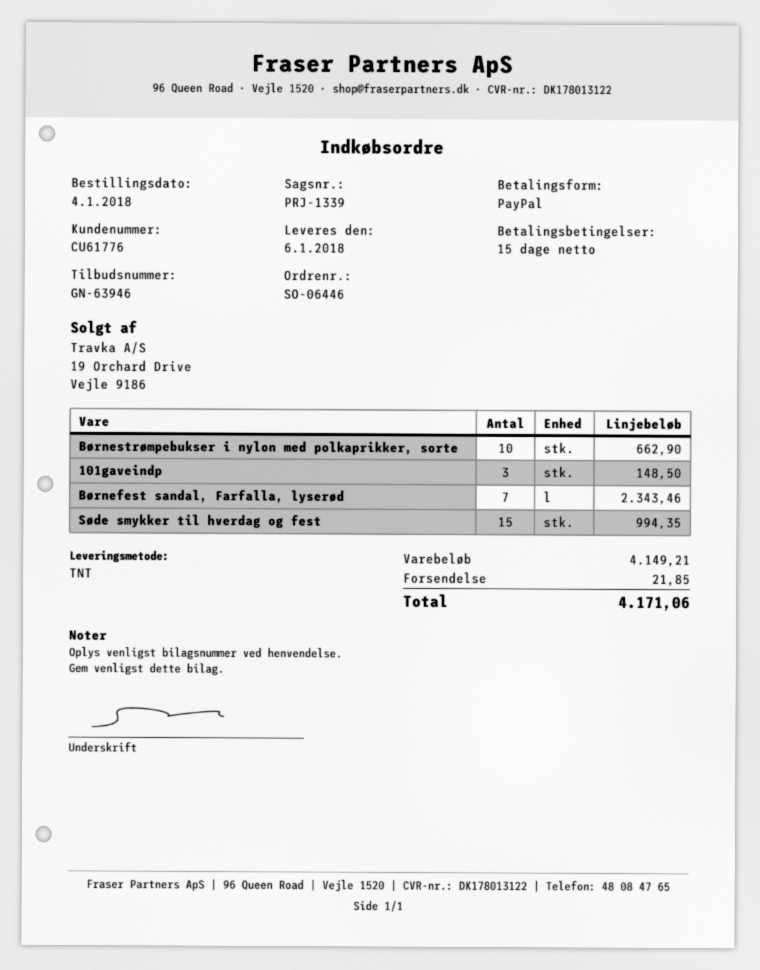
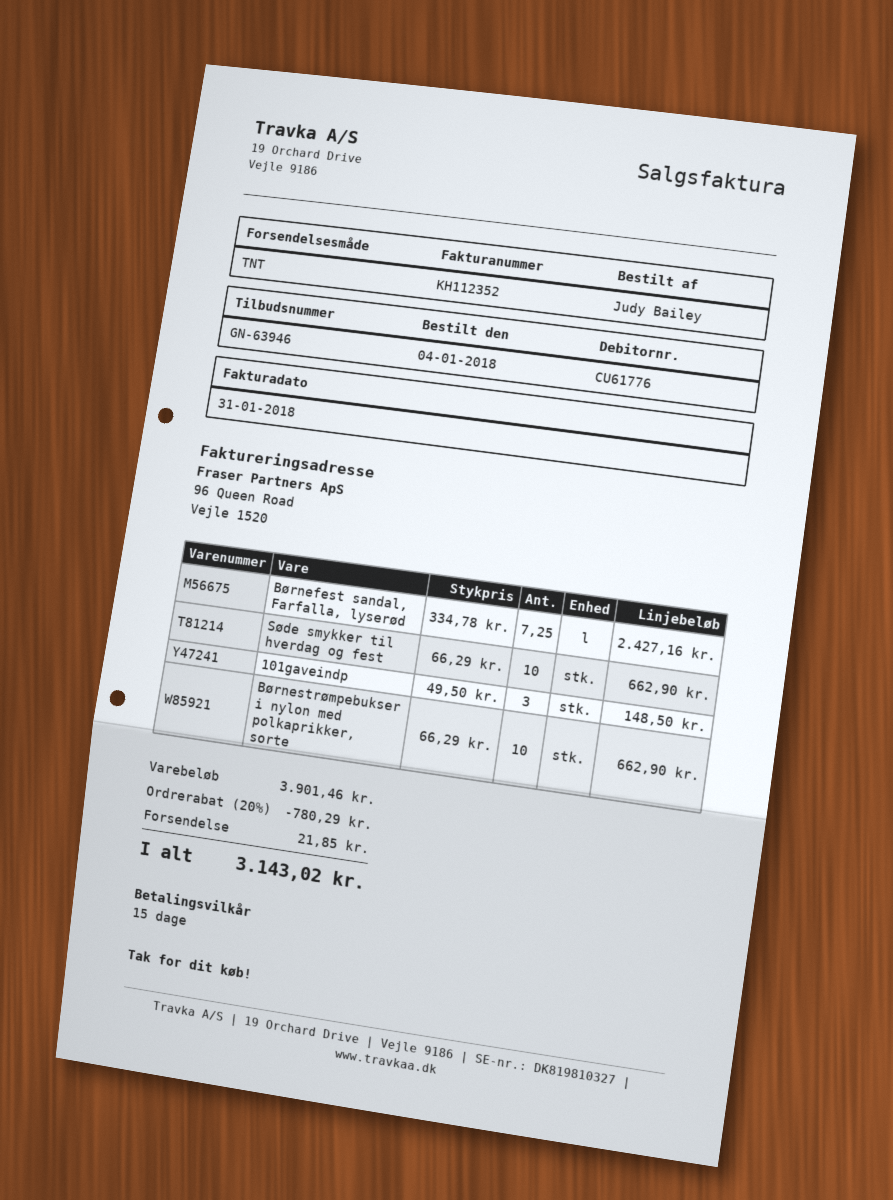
Børnefest sandal, Farfalla, lyserød: 7 for 2343.46 -> 7.25 for 2427.16
Søde smykker til hverdag og fest: 15 for 994.35 -> 10 for 662.90
subtotal: 4149.21 -> 3901.46
discount: none -> 20% = 780.29
total: 4171.06 -> 3143.02

